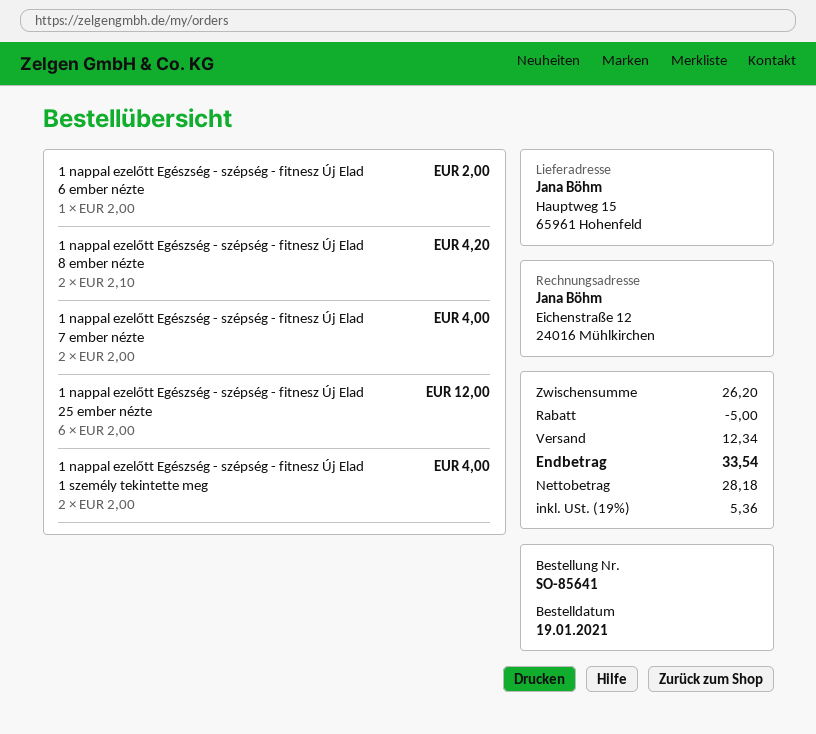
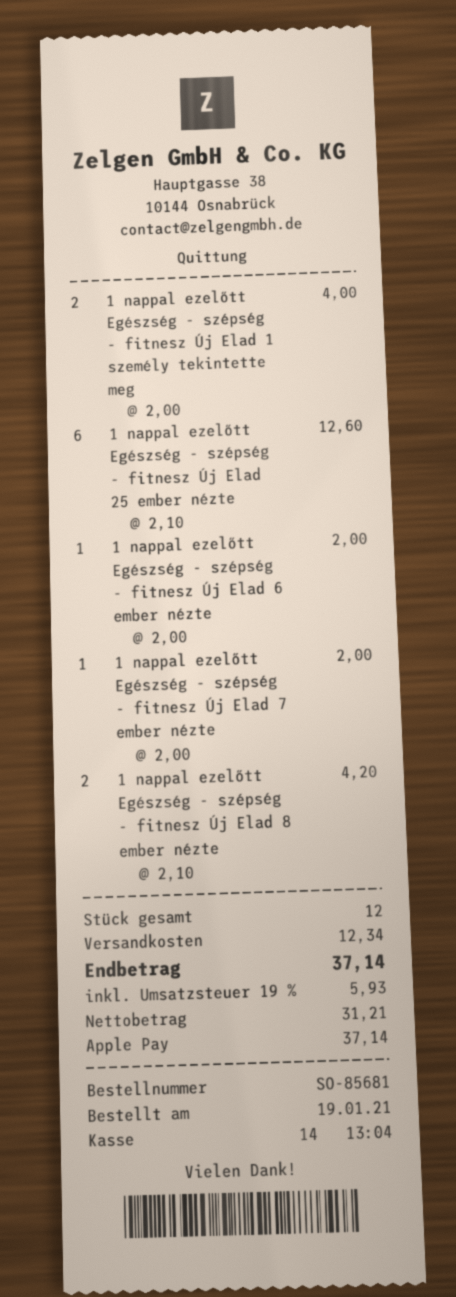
order number: SO-85641 -> SO-85681
1 nappal ezelőtt Egészség - szépség - fitnesz Új Elad 7 ember nézte: 2 x 2.00 = 4.00 -> 1 x 2.00 = 2.00
1 nappal ezelőtt Egészség - szépség - fitnesz Új Elad 25 ember nézte: 6 x 2.00 = 12.00 -> 6 x 2.10 = 12.60
discount: 5.00 -> none
net: 28.18 -> 31.21
tax: 19% = 5.36 -> 19% = 5.93
total: 33.54 -> 37.14

